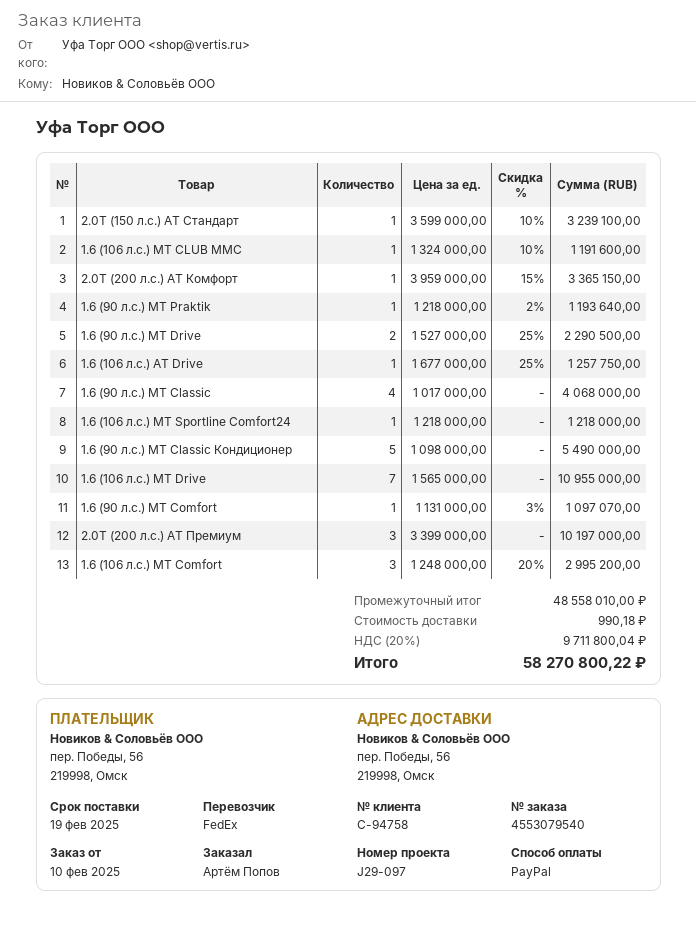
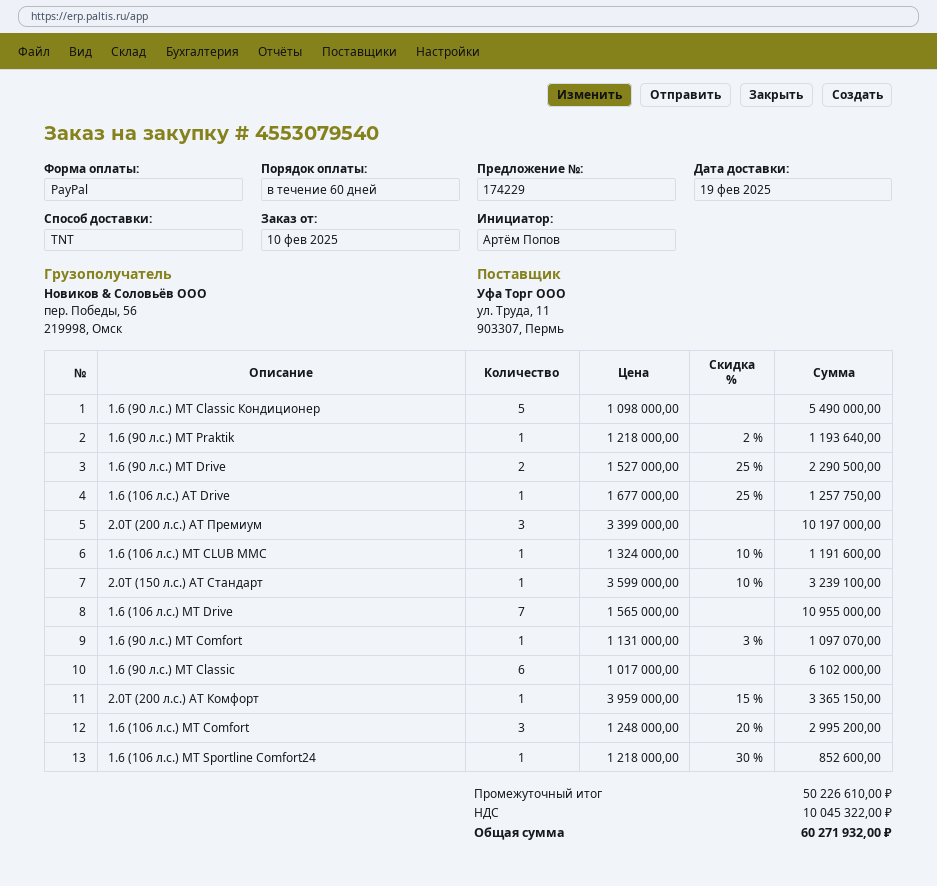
shipping method: FedEx -> TNT
1.6 (90 л.с.) MT Classic: 4 x 1017000.00 = 4068000.00 -> 6 x 1017000.00 = 6102000.00
1.6 (106 л.с.) MT Sportline Comfort24: 1 x 1218000.00 = 1218000.00 -> 1 x 1218000.00 - 30% = 852600.00
subtotal: 48558010.00 -> 50226610.00
shipping: 990.18 -> none
tax: 9711800.04 -> 10045322.00
total: 58270800.22 -> 60271932.00

